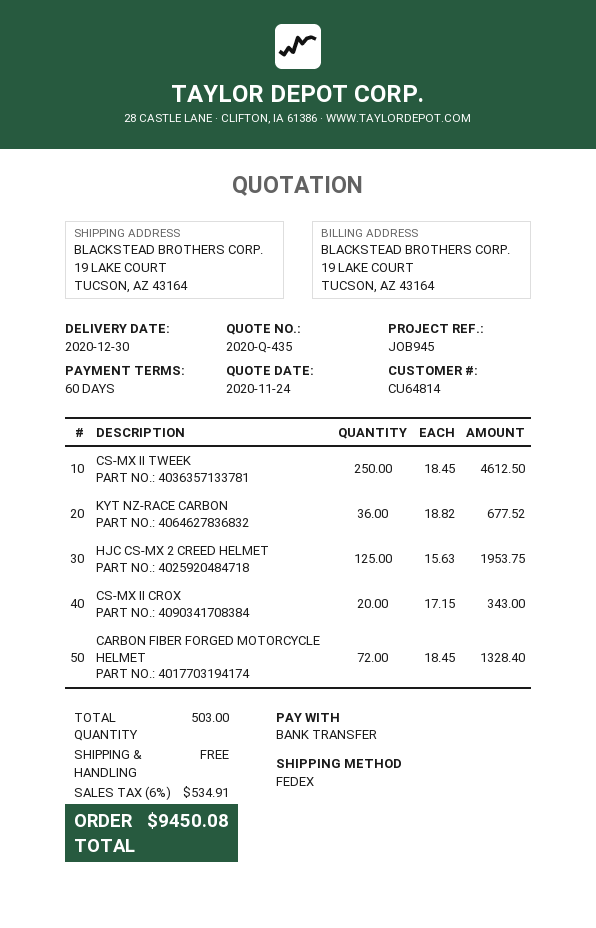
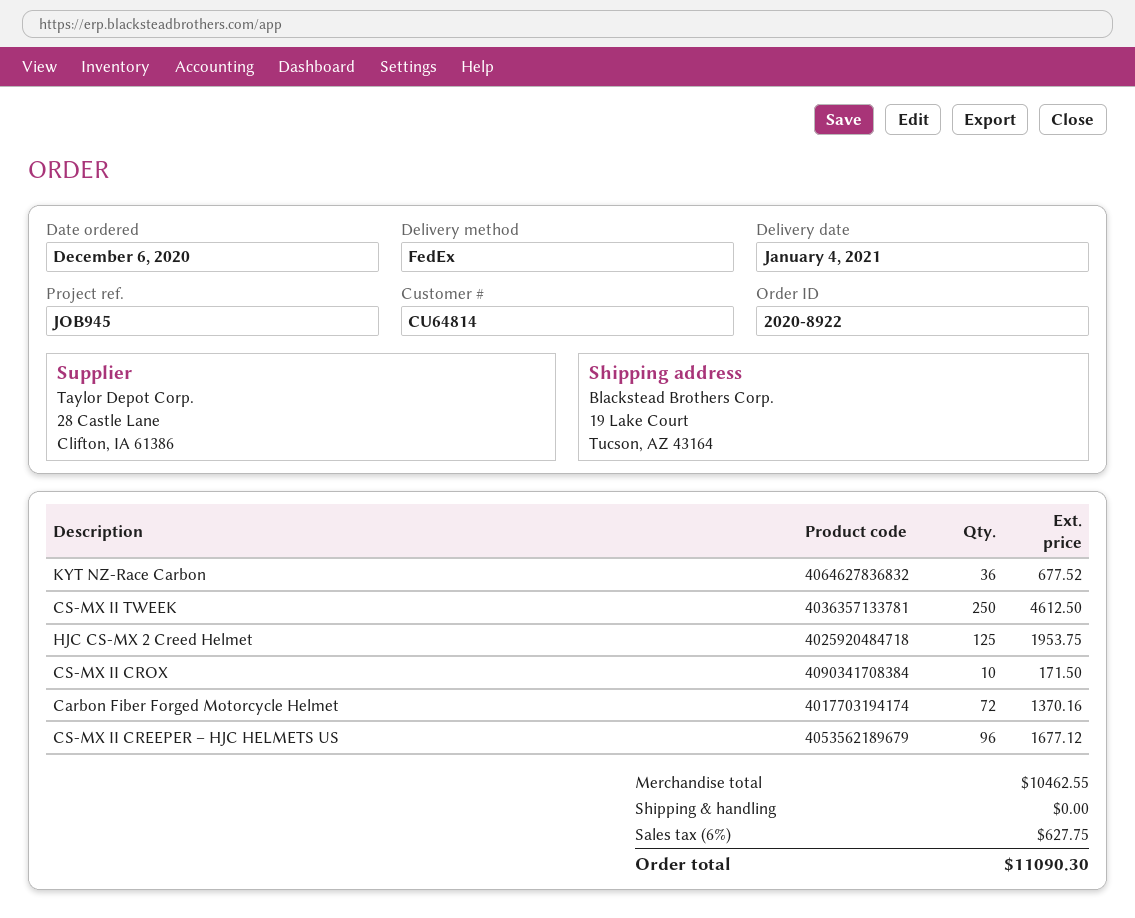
delivery date: 2020-12-30 -> 2021-01-04
CS-MX II CROX: 20 for 343.00 -> 10 for 171.50
CARBON FIBER FORGED MOTORCYCLE HELMET: 72 for 1328.40 -> 72 for 1370.16
CS-MX II CREEPER – HJC HELMETS US: none -> 96 for 1677.12
tax: 6% = 534.91 -> 6% = 627.75
total: 9450.08 -> 11090.30

